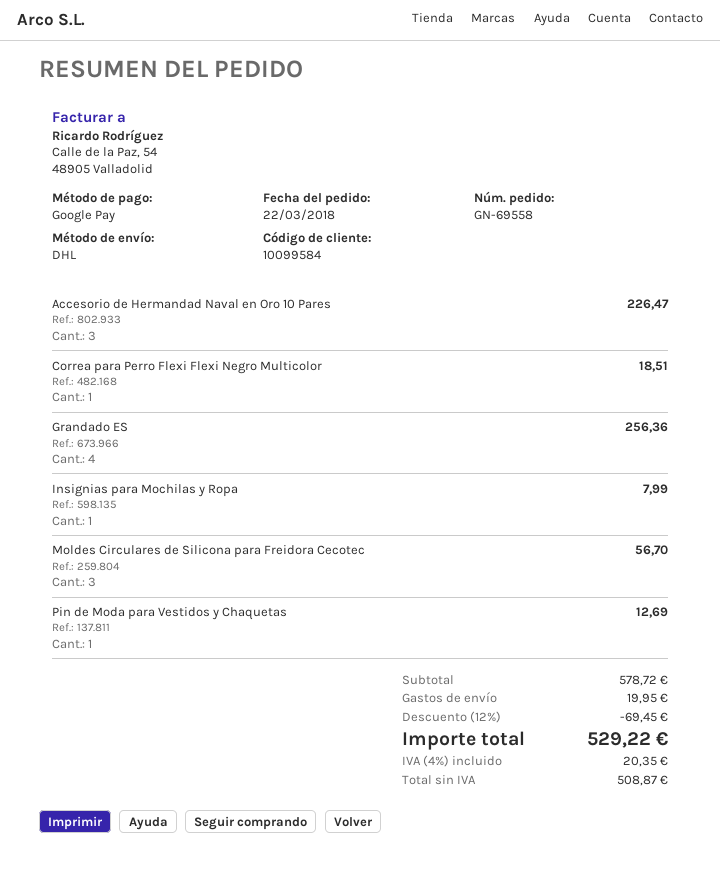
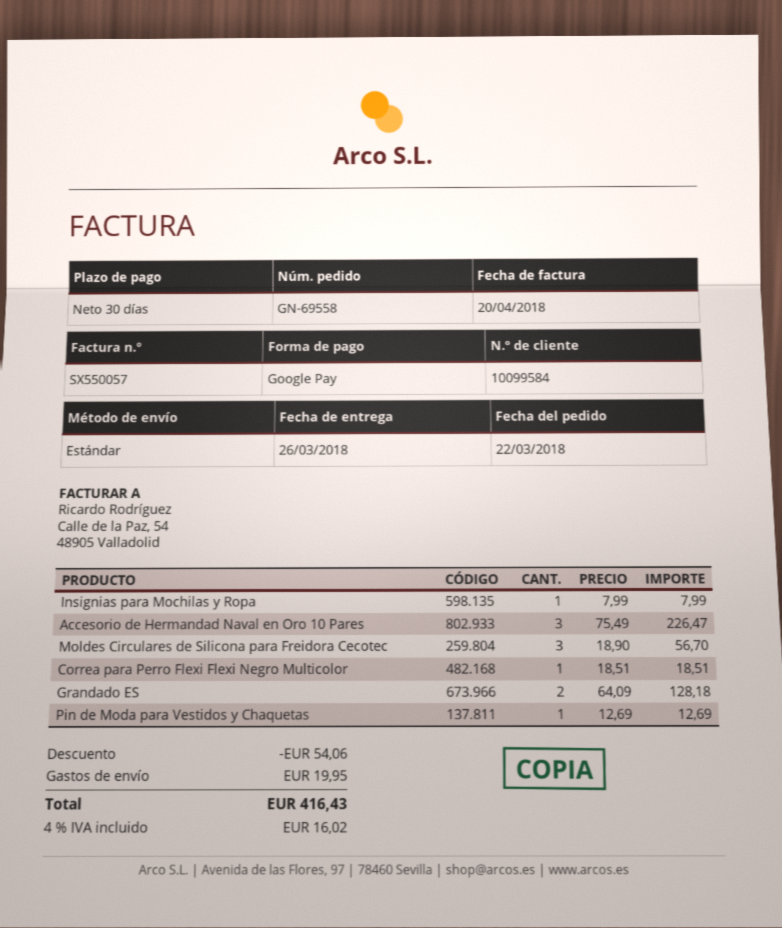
shipping method: DHL -> standard
Grandado ES: 4 for 256.36 -> 2 for 128.18
discount: 69.45 -> 54.06
tax: 4% = 20.35 -> 4% = 16.02
total: 529.22 -> 416.43

